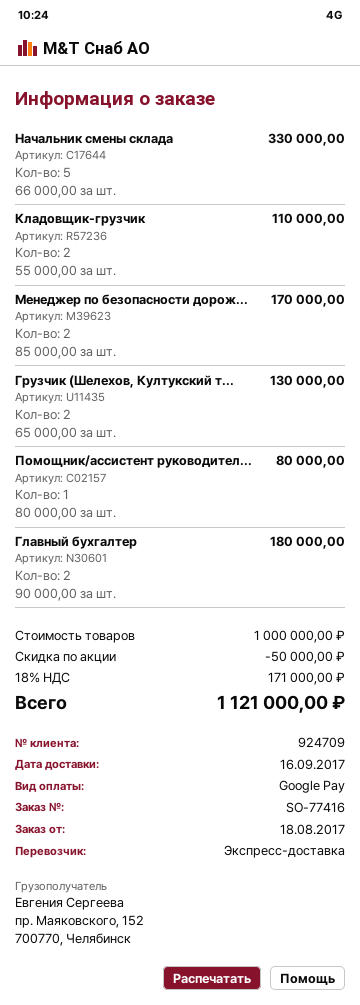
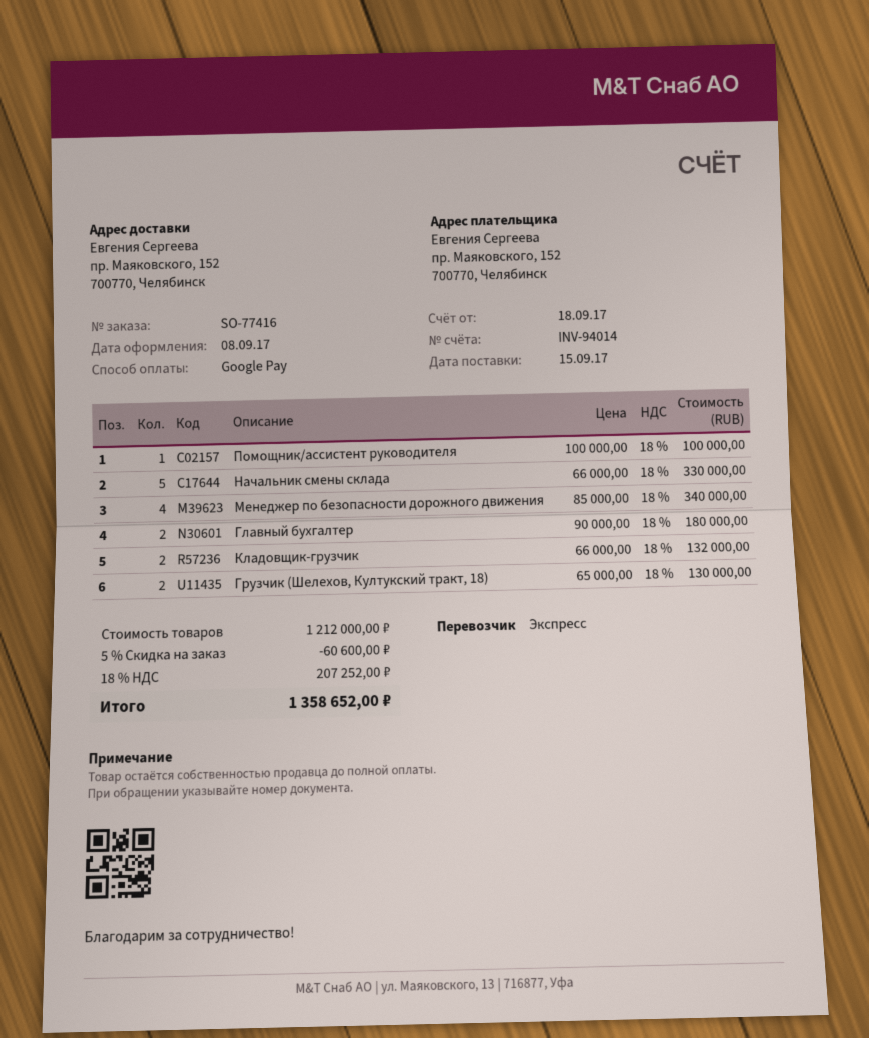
order date: 2017-08-18 -> 2017-09-08
delivery date: 2017-09-16 -> 2017-09-15
Кладовщик-грузчик: 2 x 55000.00 = 110000.00 -> 2 x 66000.00 = 132000.00
Менеджер по безопасности дорож...: 2 x 85000.00 = 170000.00 -> 4 x 85000.00 = 340000.00
Помощник/ассистент руководител...: 1 x 80000.00 = 80000.00 -> 1 x 100000.00 = 100000.00
subtotal: 1000000.00 -> 1212000.00
discount: 50000.00 -> 60600.00
tax: 18% = 171000.00 -> 18% = 207252.00
total: 1121000.00 -> 1358652.00

